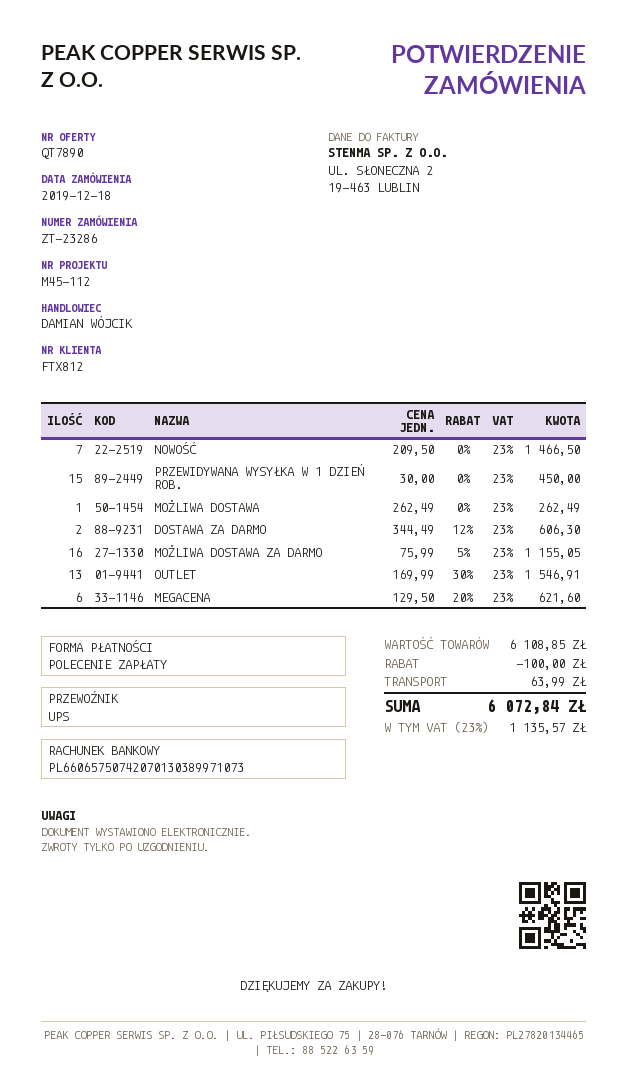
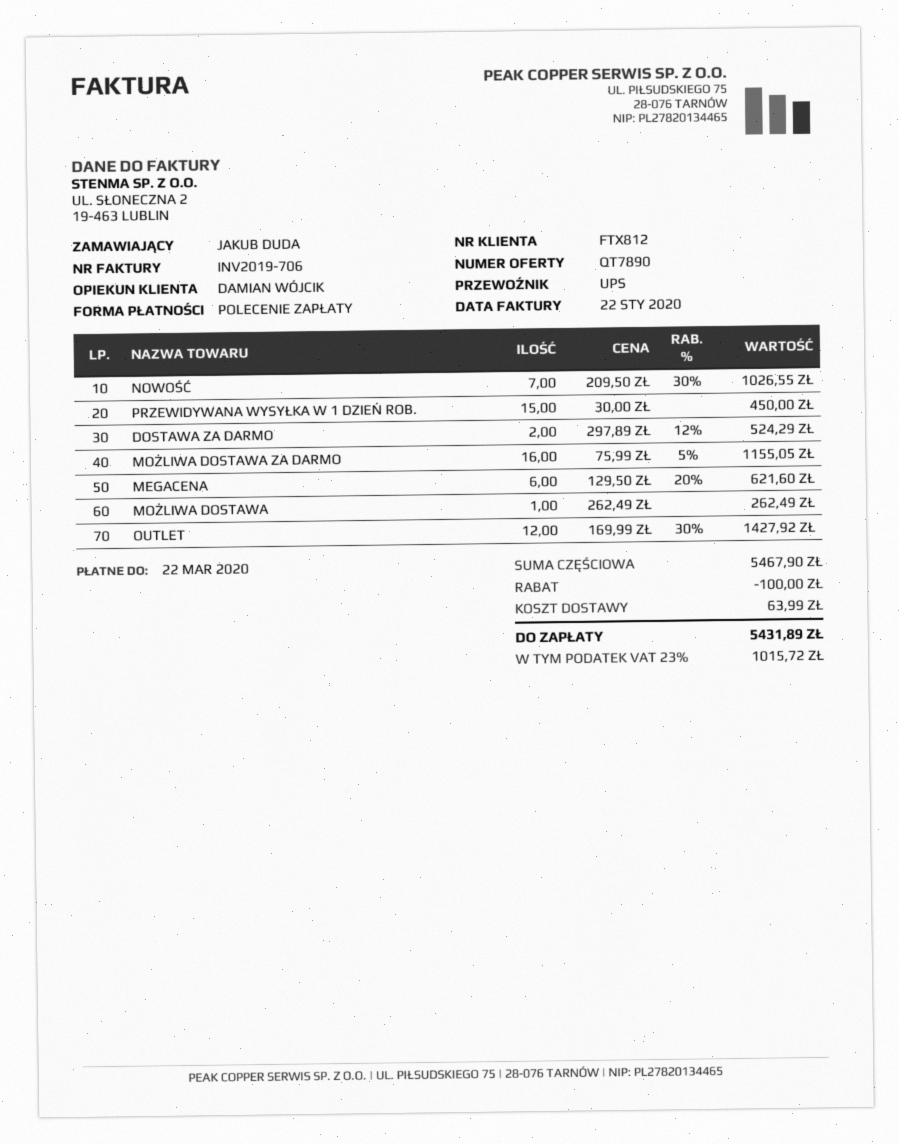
NOWOŚĆ: 7 x 209.50 = 1466.50 -> 7 x 209.50 - 30% = 1026.55
DOSTAWA ZA DARMO: 2 x 344.49 - 12% = 606.30 -> 2 x 297.89 - 12% = 524.29
OUTLET: 13 x 169.99 - 30% = 1546.91 -> 12 x 169.99 - 30% = 1427.92
subtotal: 6108.85 -> 5467.90
tax: 23% = 1135.57 -> 23% = 1015.72
total: 6072.84 -> 5431.89

